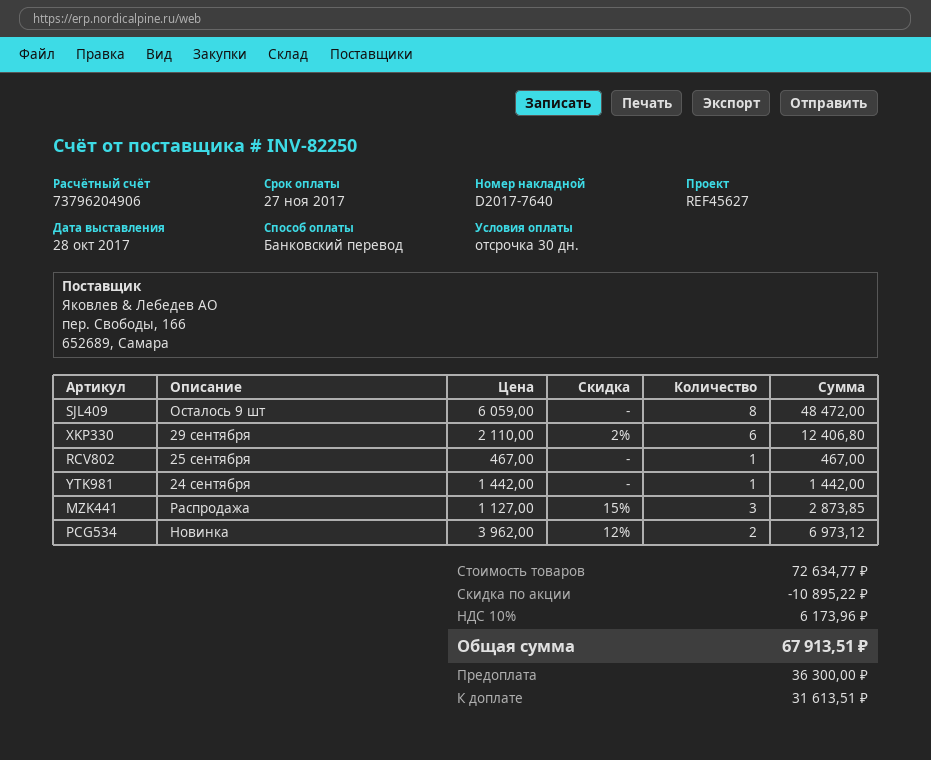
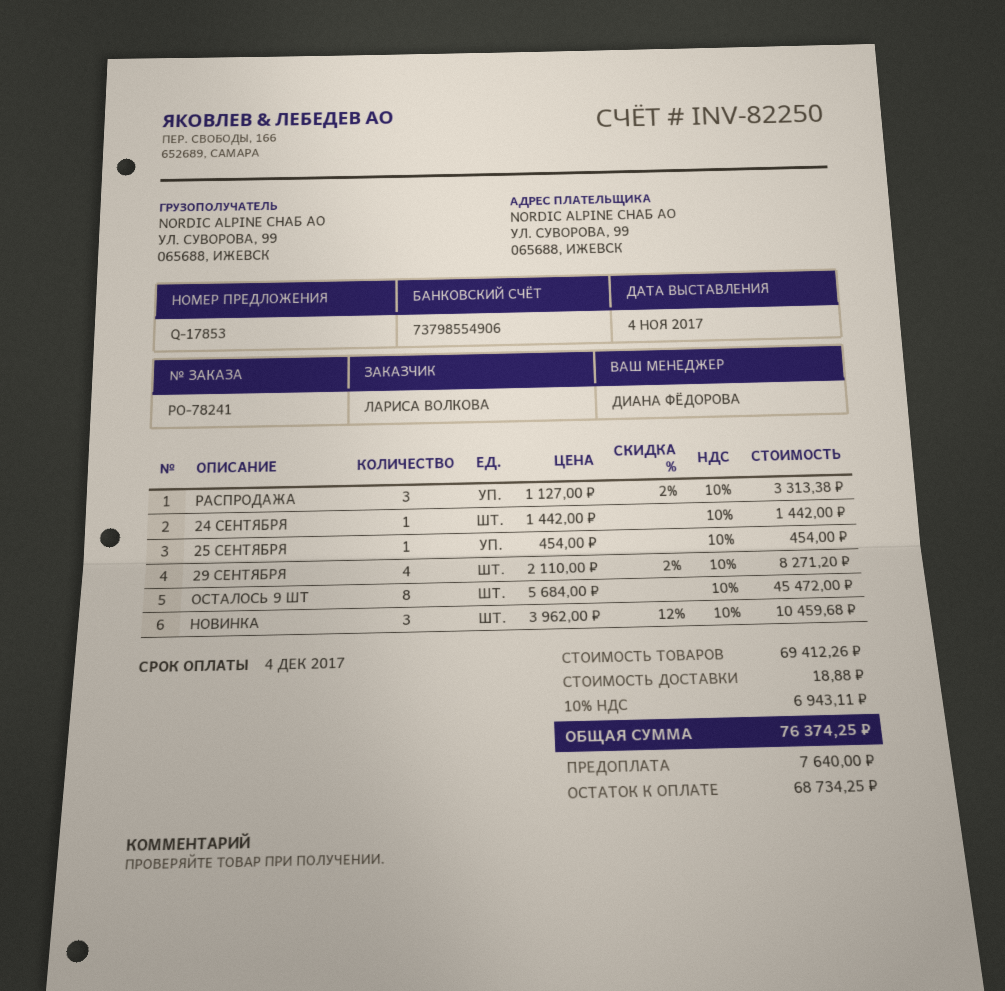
invoice date: 2017-10-28 -> 2017-11-04
due date: 2017-11-27 -> 2017-12-04
bank account: 73796204906 -> 73798554906
Осталось 9 шт: 8 x 6059.00 = 48472.00 -> 8 x 5684.00 = 45472.00
29 сентября: 6 x 2110.00 - 2% = 12406.80 -> 4 x 2110.00 - 2% = 8271.20
25 сентября: 1 x 467.00 = 467.00 -> 1 x 454.00 = 454.00
Распродажа: 3 x 1127.00 - 15% = 2873.85 -> 3 x 1127.00 - 2% = 3313.38
Новинка: 2 x 3962.00 - 12% = 6973.12 -> 3 x 3962.00 - 12% = 10459.68
subtotal: 72634.77 -> 69412.26
discount: 10895.22 -> none
shipping: none -> 18.88
tax: 10% = 6173.96 -> 10% = 6943.11
total: 67913.51 -> 76374.25
deposit: 36300.00 -> 7640.00
balance: 31613.51 -> 68734.25

